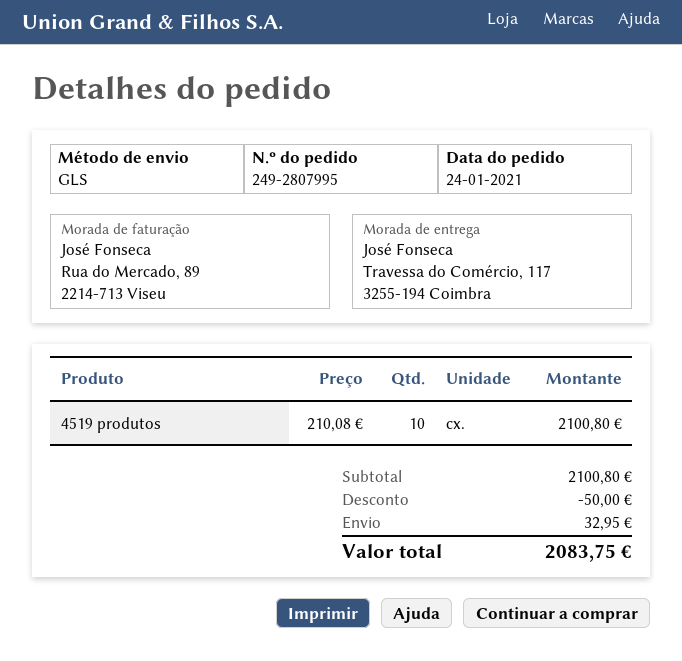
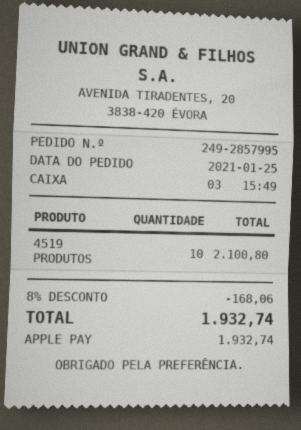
order number: 249-2807995 -> 249-2857995
order date: 2021-01-24 -> 2021-01-25
discount: 50.00 -> 168.06
shipping: 32.95 -> none
total: 2083.75 -> 1932.74

